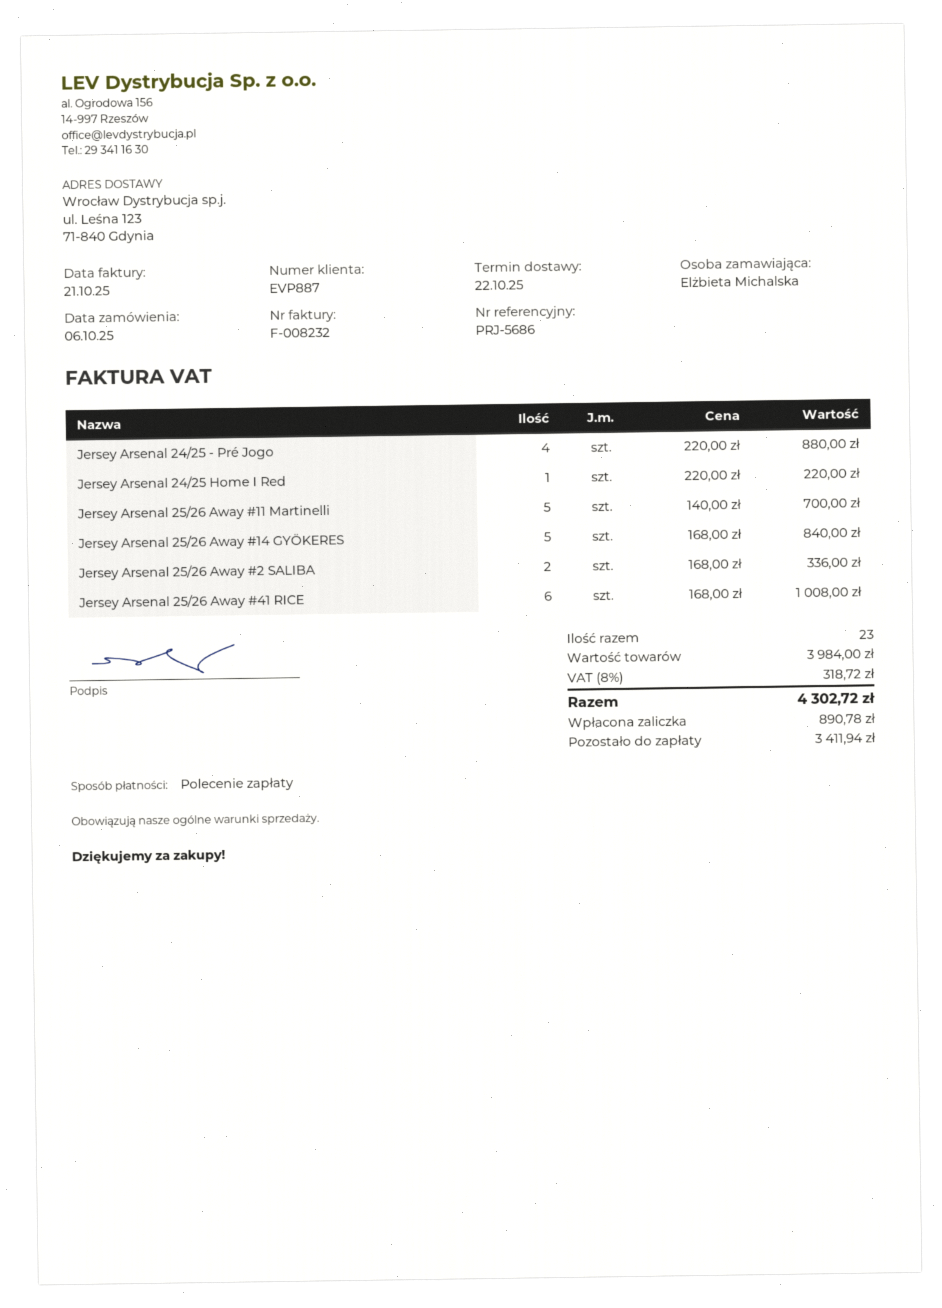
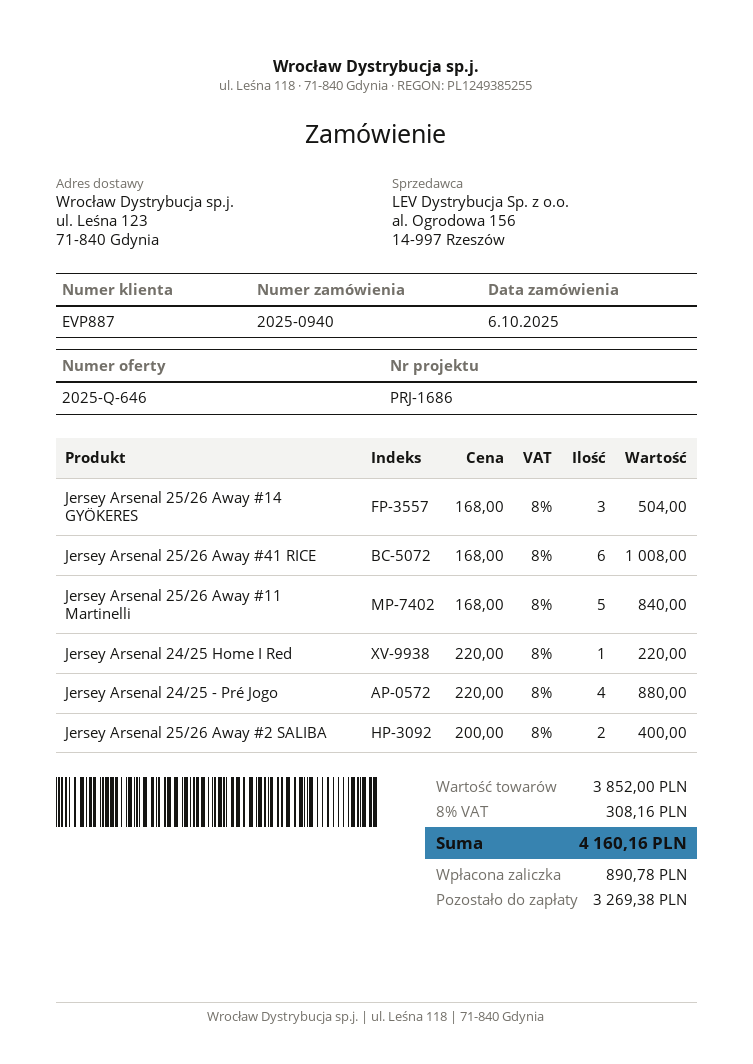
reference: PRJ-5686 -> PRJ-1686
Jersey Arsenal 25/26 Away #11 Martinelli: 5 x 140.00 = 700.00 -> 5 x 168.00 = 840.00
Jersey Arsenal 25/26 Away #14 GYÖKERES: 5 x 168.00 = 840.00 -> 3 x 168.00 = 504.00
Jersey Arsenal 25/26 Away #2 SALIBA: 2 x 168.00 = 336.00 -> 2 x 200.00 = 400.00
subtotal: 3984.00 -> 3852.00
tax: 8% = 318.72 -> 8% = 308.16
total: 4302.72 -> 4160.16
balance: 3411.94 -> 3269.38

